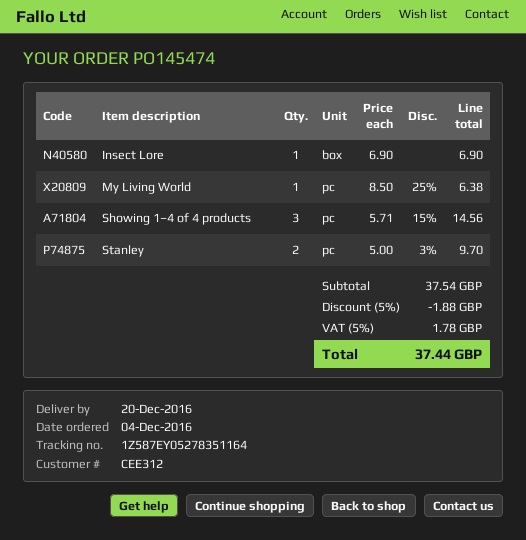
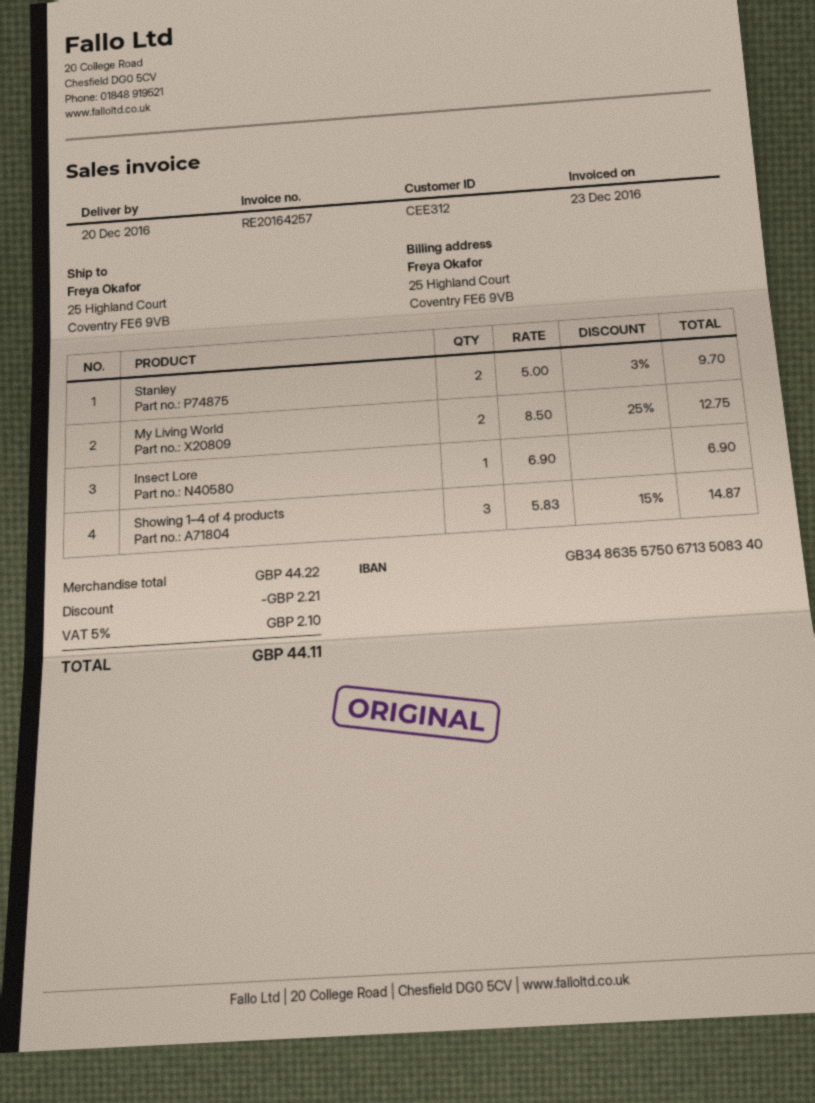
My Living World: 1 x 8.50 - 25% = 6.38 -> 2 x 8.50 - 25% = 12.75
Showing 1–4 of 4 products: 3 x 5.71 - 15% = 14.56 -> 3 x 5.83 - 15% = 14.87
subtotal: 37.54 -> 44.22
discount: 1.88 -> 2.21
tax: 5% = 1.78 -> 5% = 2.10
total: 37.44 -> 44.11

